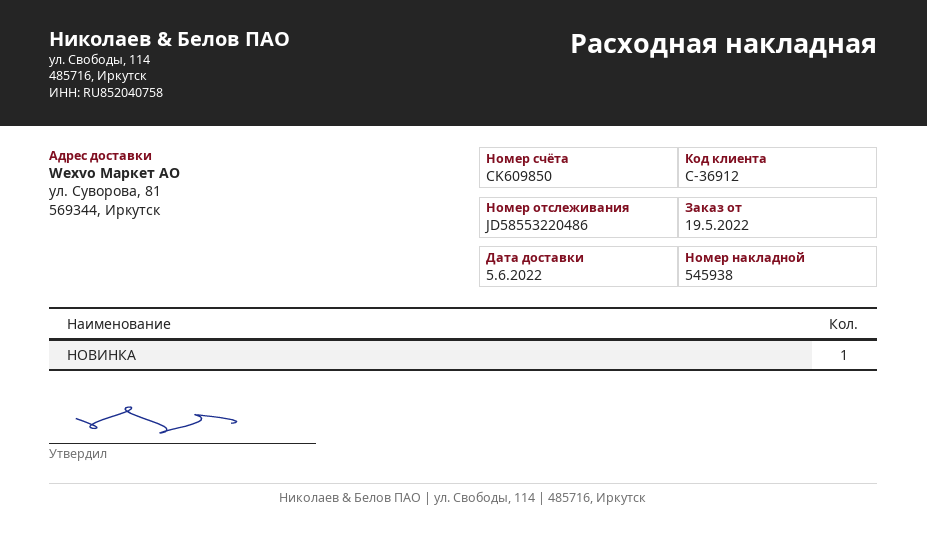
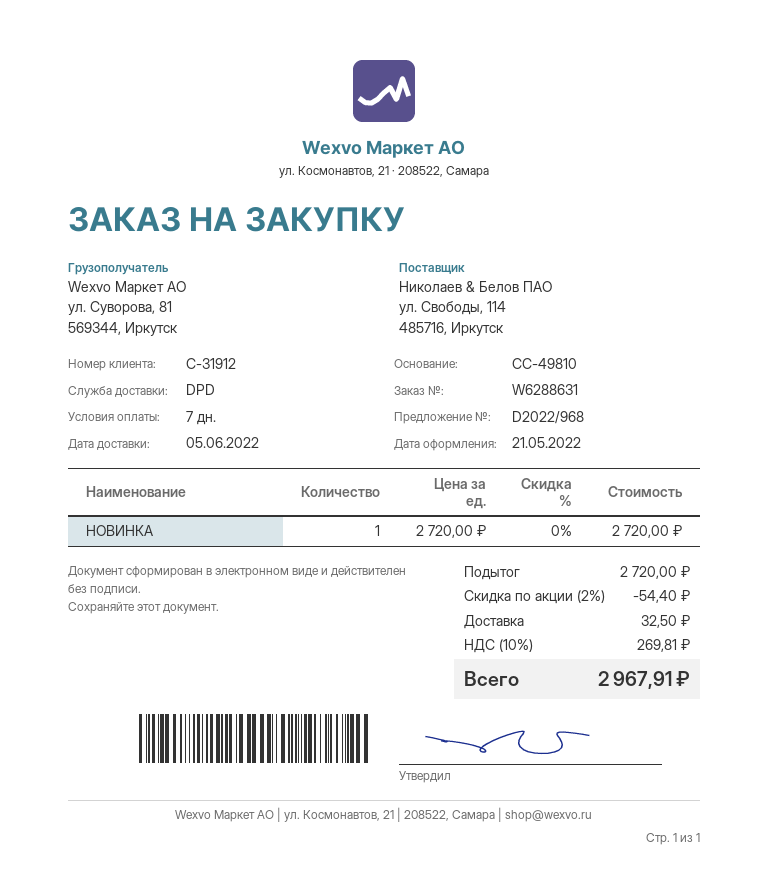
order date: 2022-05-19 -> 2022-05-21
customer number: C-36912 -> C-31912

